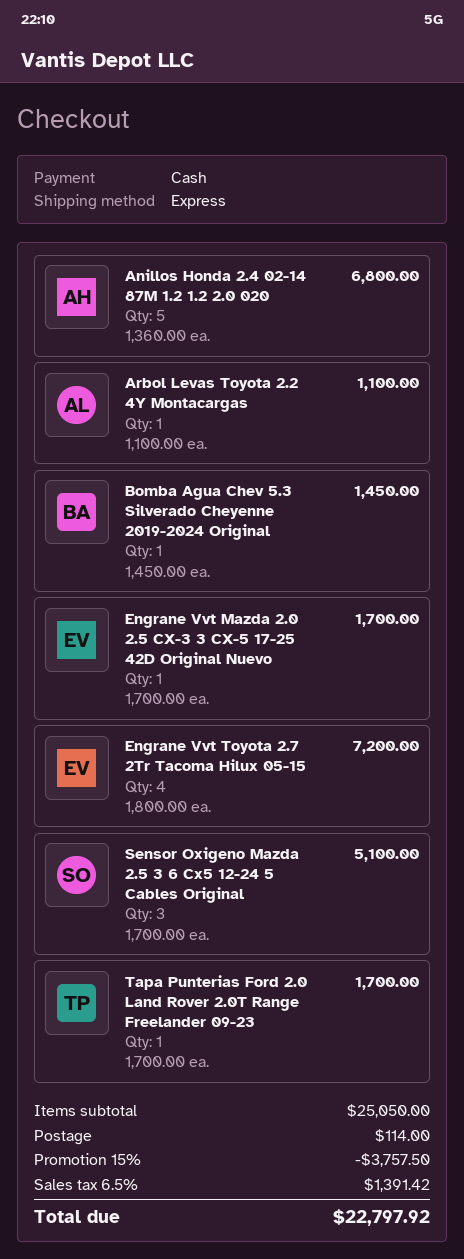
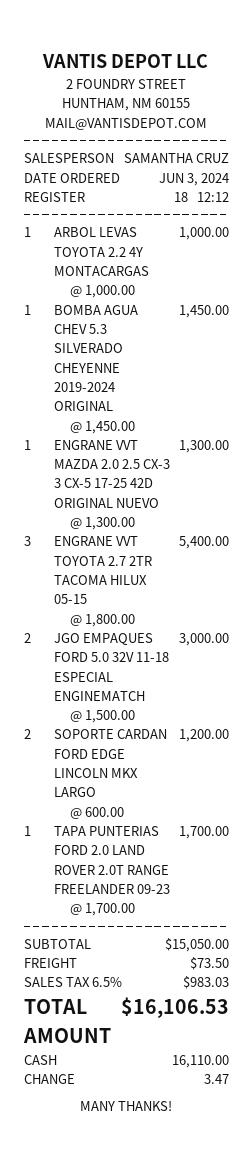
Anillos Honda 2.4 02-14 87M 1.2 1.2 2.0 020: 5 x 1360.00 = 6800.00 -> none
Arbol Levas Toyota 2.2 4Y Montacargas: 1 x 1100.00 = 1100.00 -> 1 x 1000.00 = 1000.00
Engrane Vvt Mazda 2.0 2.5 CX-3 3 CX-5 17-25 42D Original Nuevo: 1 x 1700.00 = 1700.00 -> 1 x 1300.00 = 1300.00
Engrane Vvt Toyota 2.7 2Tr Tacoma Hilux 05-15: 4 x 1800.00 = 7200.00 -> 3 x 1800.00 = 5400.00
Sensor Oxigeno Mazda 2.5 3 6 Cx5 12-24 5 Cables Original: 3 x 1700.00 = 5100.00 -> none
JGO EMPAQUES FORD 5.0 32V 11-18 ESPECIAL ENGINEMATCH: none -> 2 x 1500.00 = 3000.00
SOPORTE CARDAN FORD EDGE LINCOLN MKX LARGO: none -> 2 x 600.00 = 1200.00
subtotal: 25050.00 -> 15050.00
discount: 15% = 3757.50 -> none
shipping: 114.00 -> 73.50
tax: 6.5% = 1391.42 -> 6.5% = 983.03
total: 22797.92 -> 16106.53

